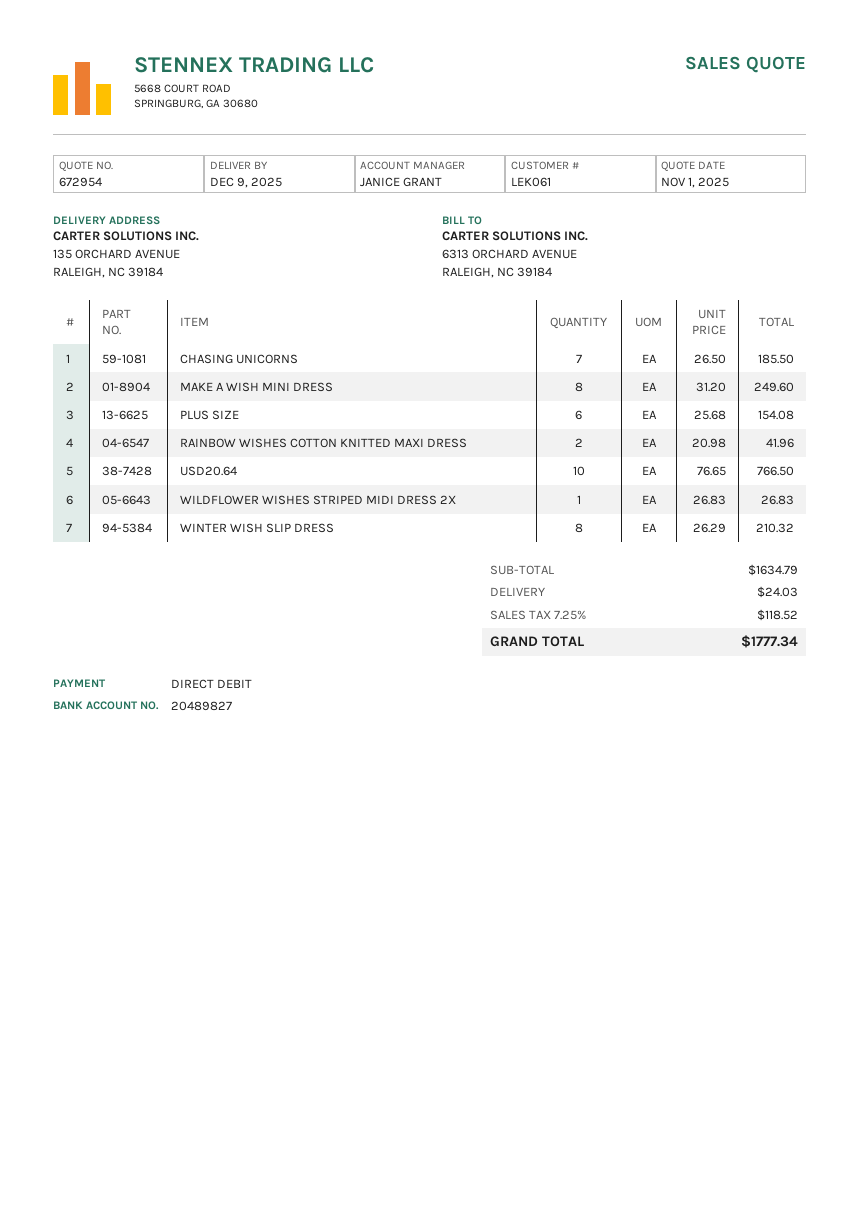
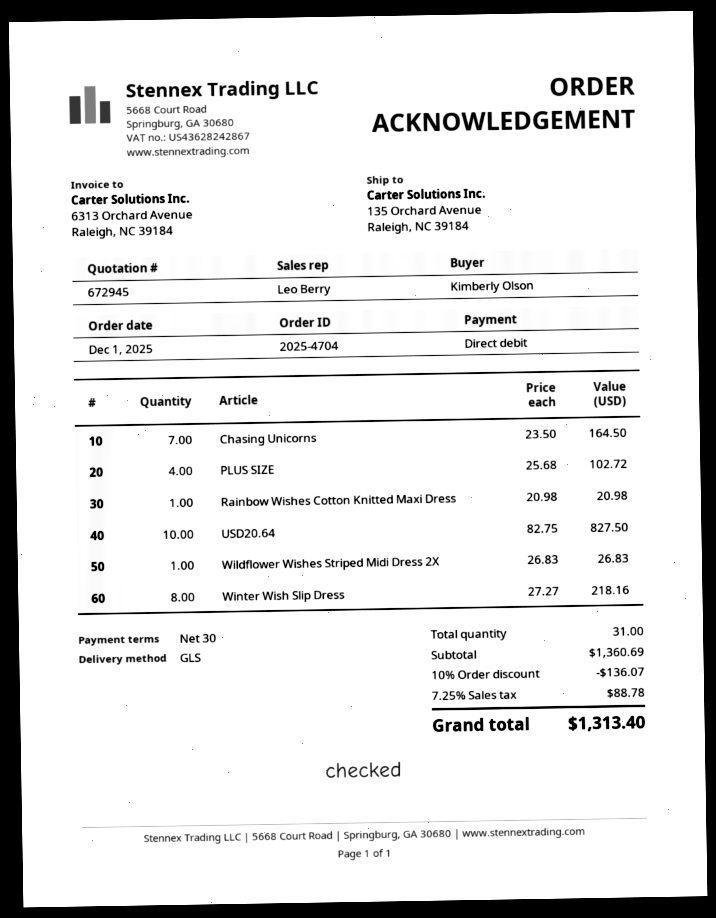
quote number: 672954 -> 672945
sales rep: JANICE GRANT -> Leo Berry
CHASING UNICORNS: 7 x 26.50 = 185.50 -> 7 x 23.50 = 164.50
MAKE A WISH MINI DRESS: 8 x 31.20 = 249.60 -> none
PLUS SIZE: 6 x 25.68 = 154.08 -> 4 x 25.68 = 102.72
RAINBOW WISHES COTTON KNITTED MAXI DRESS: 2 x 20.98 = 41.96 -> 1 x 20.98 = 20.98
USD20.64: 10 x 76.65 = 766.50 -> 10 x 82.75 = 827.50
WINTER WISH SLIP DRESS: 8 x 26.29 = 210.32 -> 8 x 27.27 = 218.16
subtotal: 1634.79 -> 1360.69
discount: none -> 10% = 136.07
shipping: 24.03 -> none
tax: 7.25% = 118.52 -> 7.25% = 88.78
total: 1777.34 -> 1313.40

